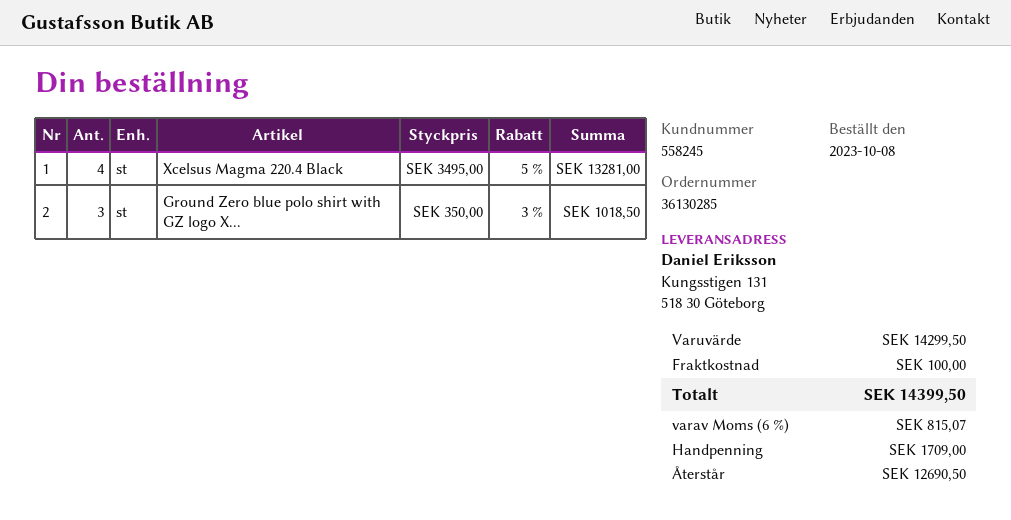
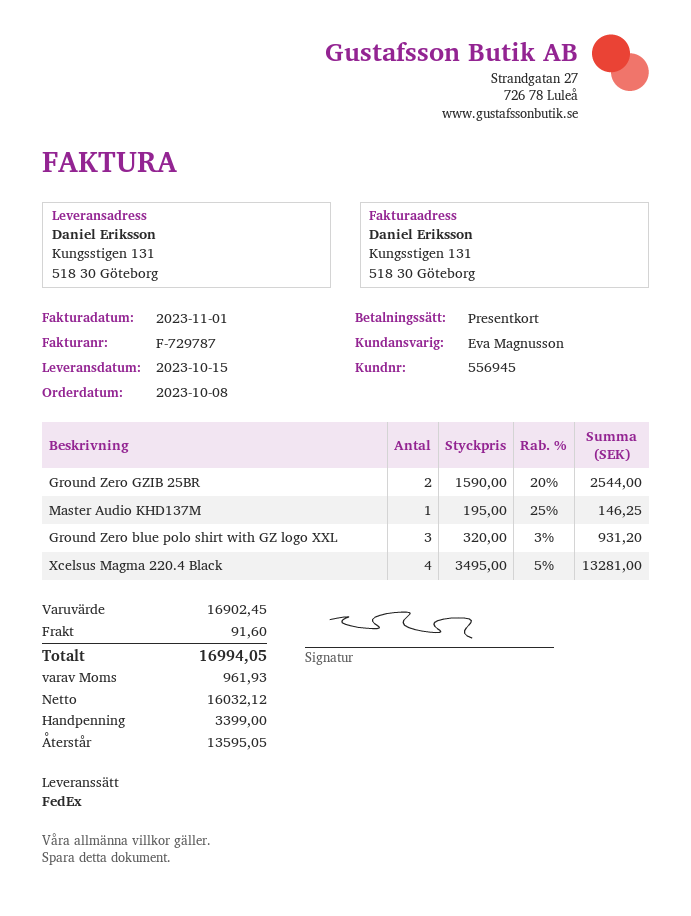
customer number: 558245 -> 556945
Ground Zero blue polo shirt with GZ logo X...: 3 x 350.00 - 3% = 1018.50 -> 3 x 320.00 - 3% = 931.20
Ground Zero GZIB 25BR: none -> 2 x 1590.00 - 20% = 2544.00
Master Audio KHD137M: none -> 1 x 195.00 - 25% = 146.25
subtotal: 14299.50 -> 16902.45
shipping: 100.00 -> 91.60
tax: 815.07 -> 961.93
total: 14399.50 -> 16994.05
deposit: 1709.00 -> 3399.00
balance: 12690.50 -> 13595.05

